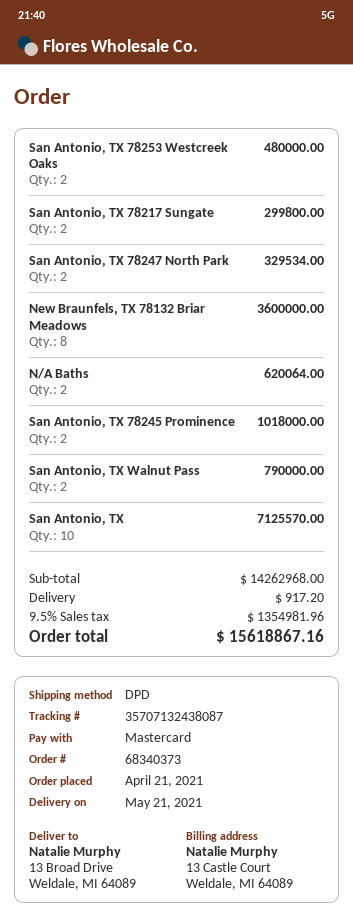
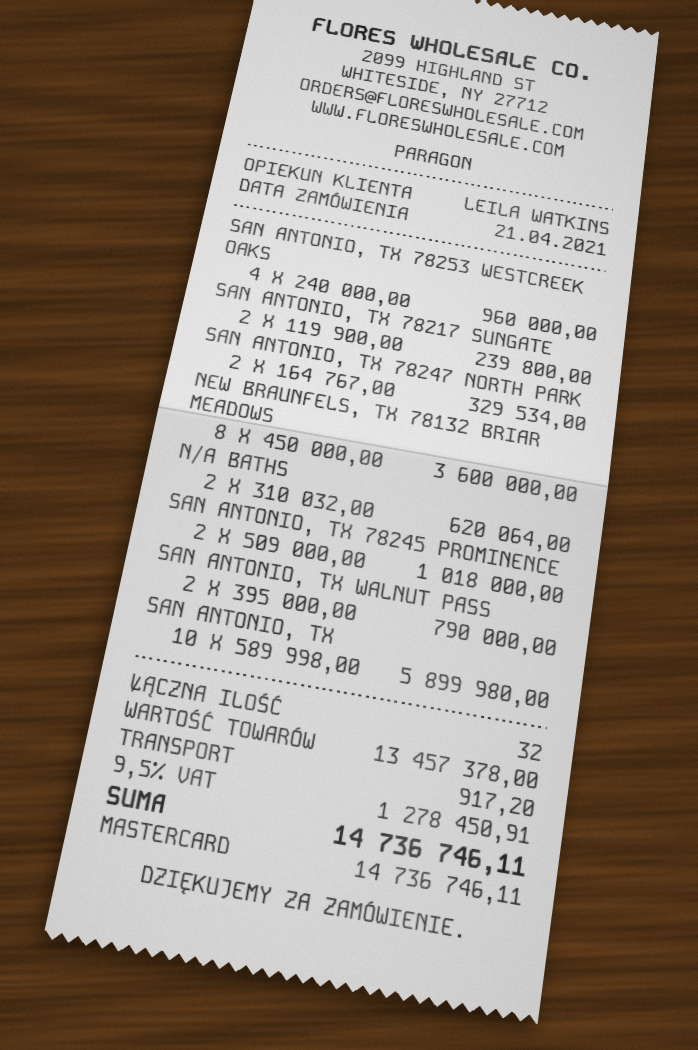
San Antonio, TX 78253 Westcreek Oaks: 2 for 480000.00 -> 4 for 960000.00
San Antonio, TX 78217 Sungate: 2 for 299800.00 -> 2 for 239800.00
San Antonio, TX: 10 for 7125570.00 -> 10 for 5899980.00
subtotal: 14262968.00 -> 13457378.00
tax: 9.5% = 1354981.96 -> 9.5% = 1278450.91
total: 15618867.16 -> 14736746.11

